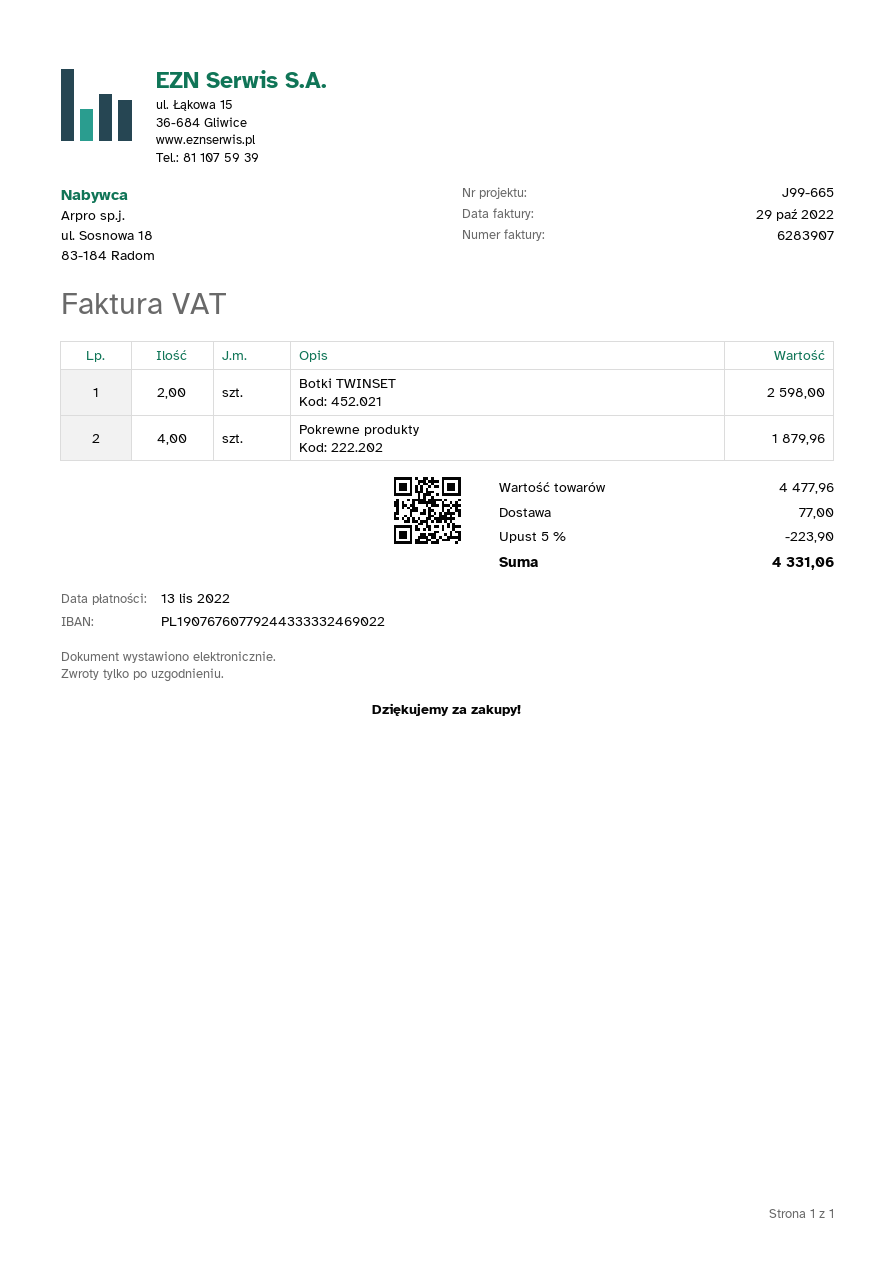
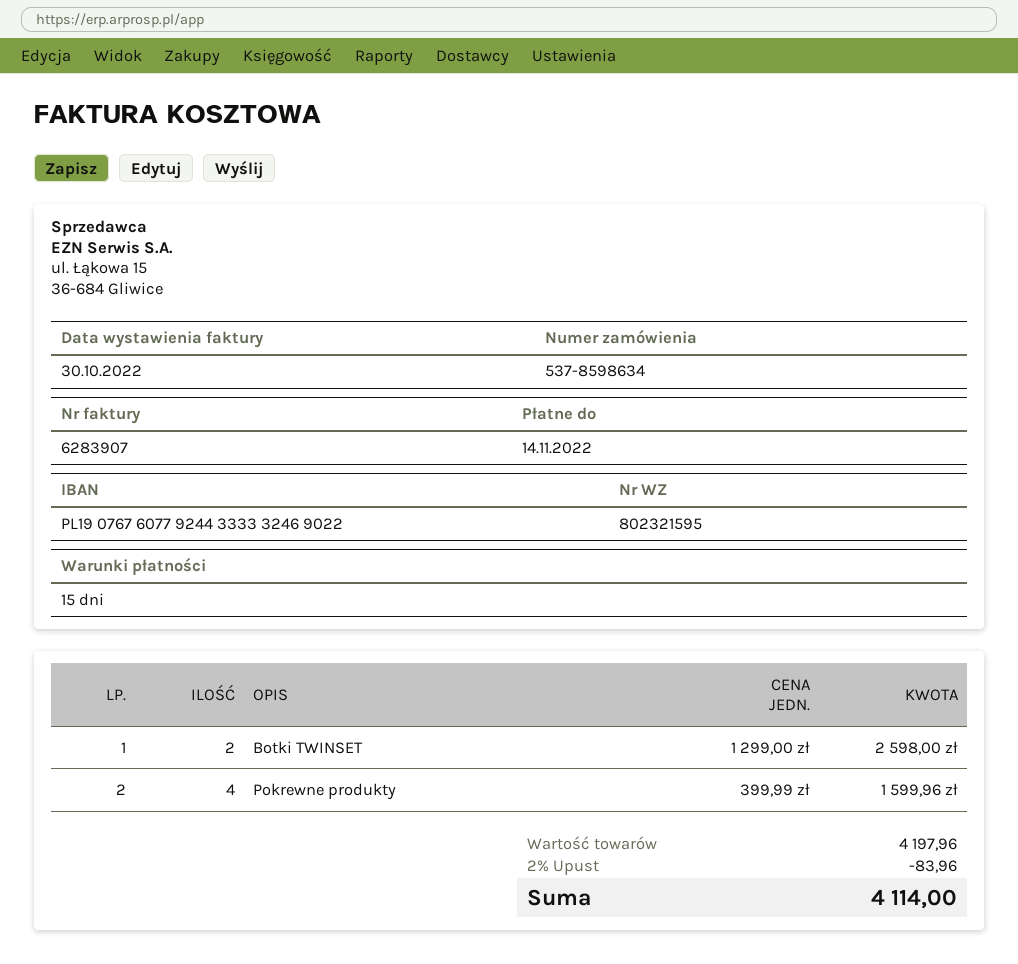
invoice date: 2022-10-29 -> 2022-10-30
due date: 2022-11-13 -> 2022-11-14
Pokrewne produkty: 4 for 1879.96 -> 4 for 1599.96
subtotal: 4477.96 -> 4197.96
discount: 5% = 223.90 -> 2% = 83.96
shipping: 77.00 -> none
total: 4331.06 -> 4114.00

